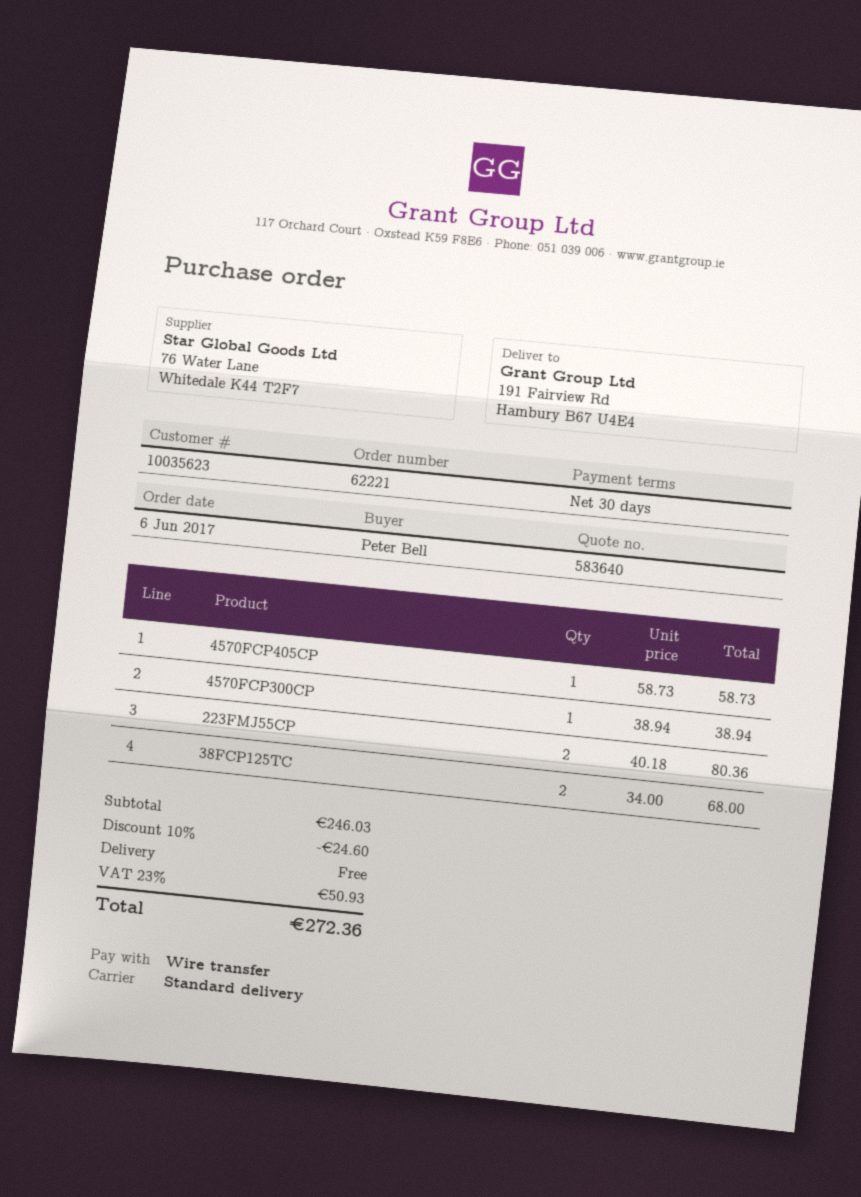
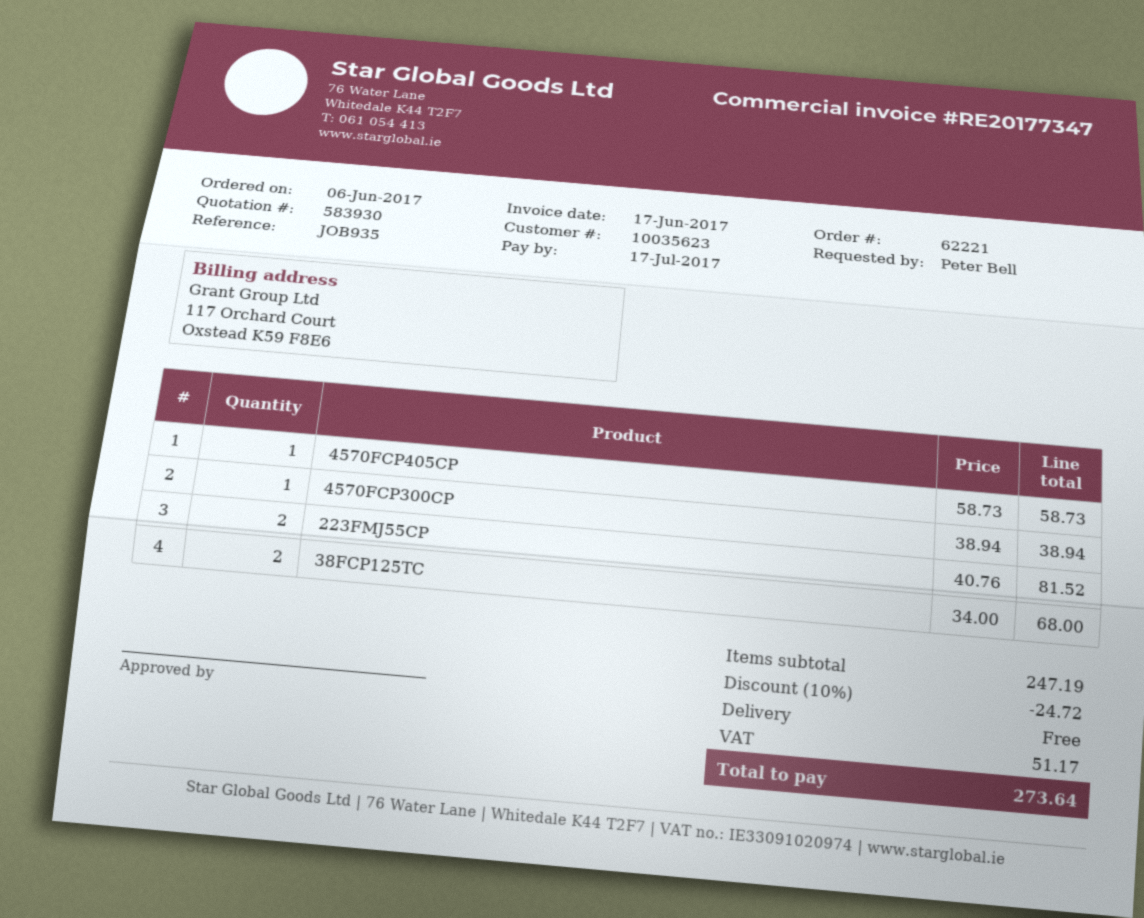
quote number: 583640 -> 583930
223FMJ55CP: 2 x 40.18 = 80.36 -> 2 x 40.76 = 81.52
subtotal: 246.03 -> 247.19
discount: 10% = 24.60 -> 10% = 24.72
tax: 50.93 -> 51.17
total: 272.36 -> 273.64

